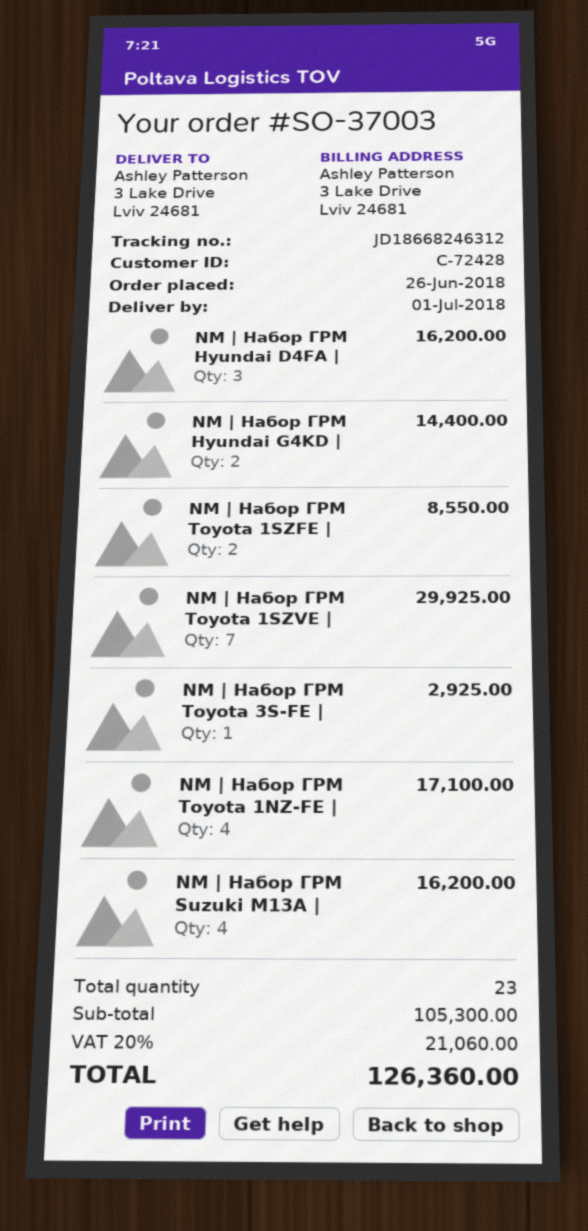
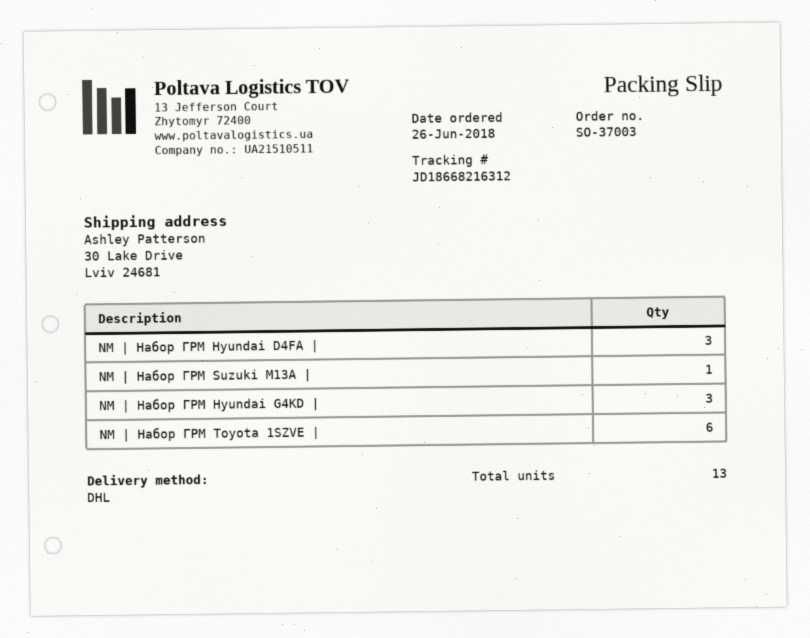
tracking number: JD18668246312 -> JD18668216312
ship to: 3 Lake Drive, Lviv 24681 -> 30 Lake Drive, Lviv 24681
NM | Набор ГРМ Hyundai G4KD |: 2 -> 3
NM | Набор ГРМ Toyota 1SZFE |: 2 -> none
NM | Набор ГРМ Toyota 1SZVE |: 7 -> 6
NM | Набор ГРМ Toyota 3S-FE |: 1 -> none
NM | Набор ГРМ Toyota 1NZ-FE |: 4 -> none
NM | Набор ГРМ Suzuki M13A |: 4 -> 1
total quantity: 23 -> 13

